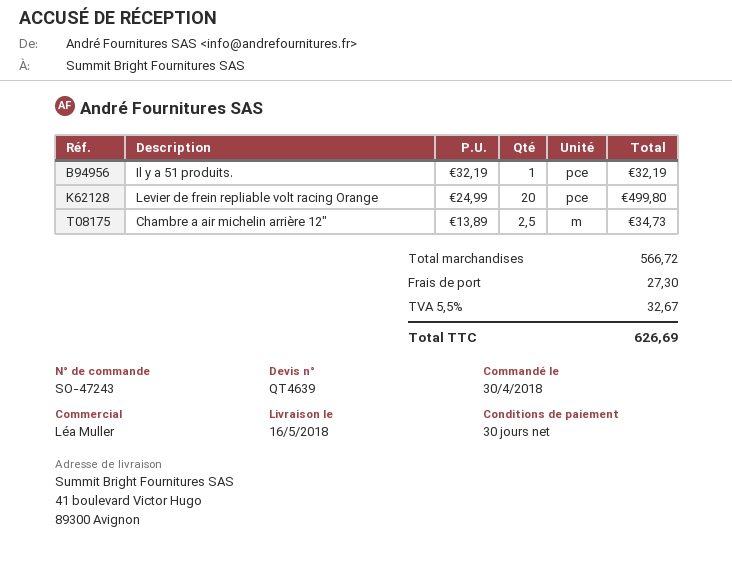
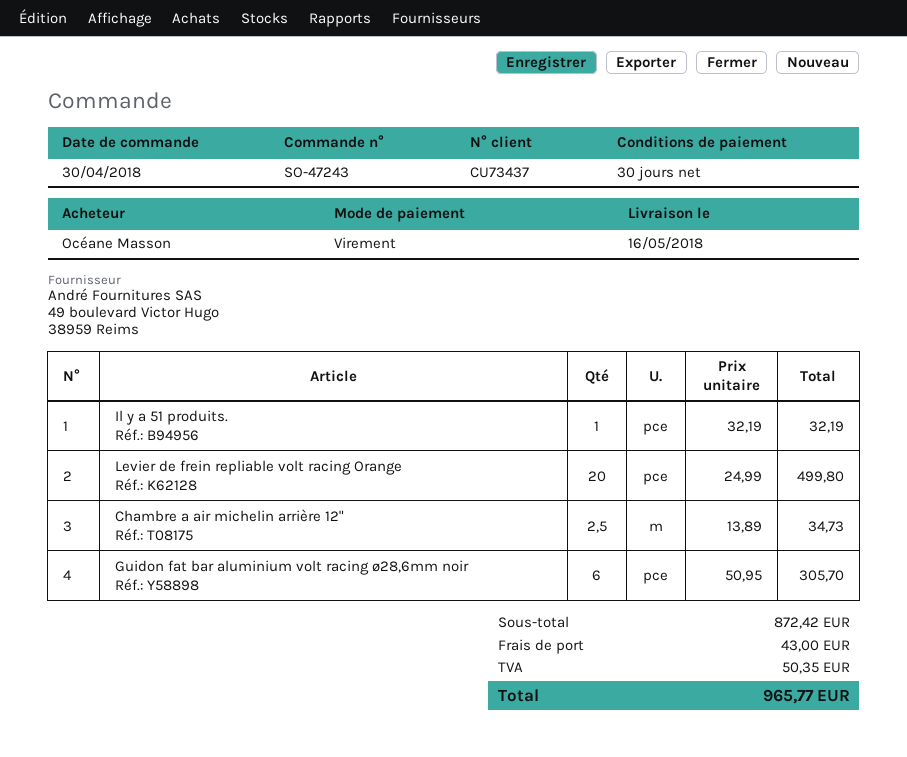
Guidon fat bar aluminium volt racing ø28,6mm noir: none -> 6 x 50.95 = 305.70
subtotal: 566.72 -> 872.42
shipping: 27.30 -> 43.00
tax: 32.67 -> 50.35
total: 626.69 -> 965.77

